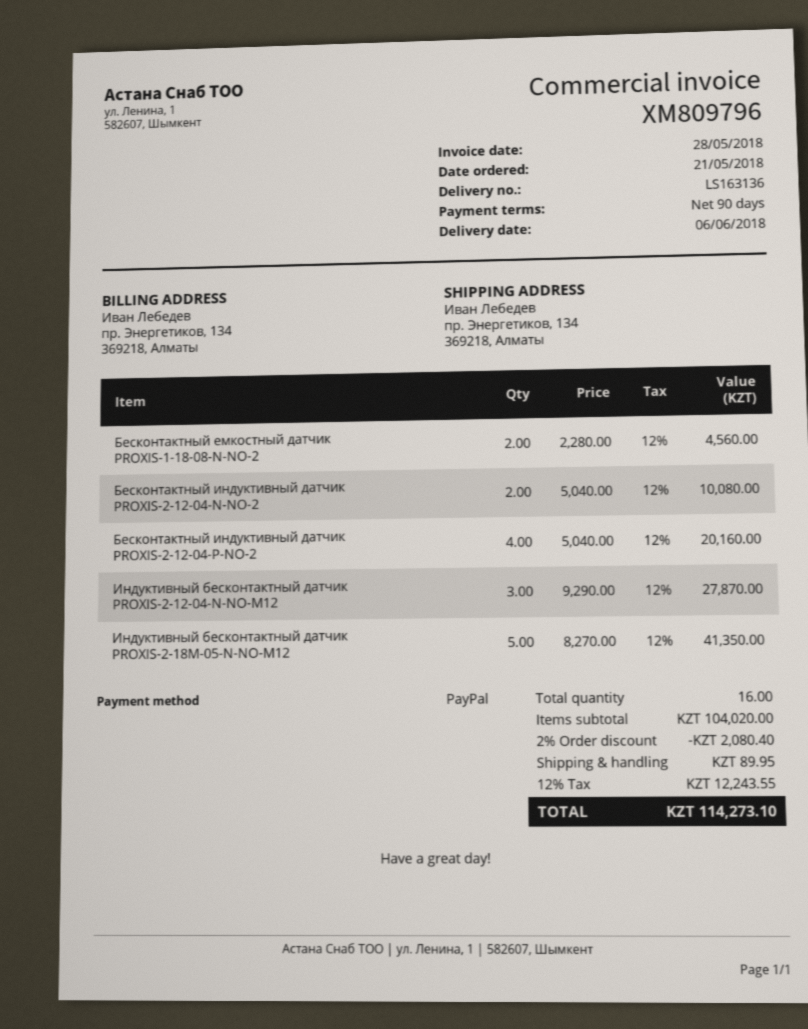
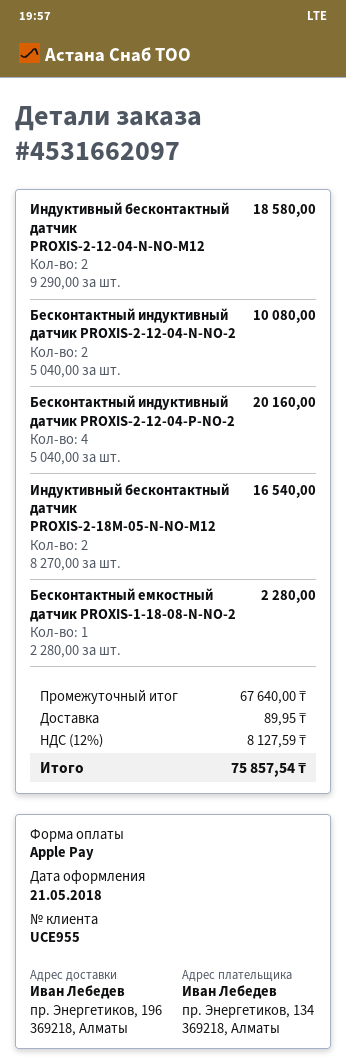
payment method: PayPal -> Apple Pay
ship to: пр. Энергетиков, 134, 369218, Алматы -> пр. Энергетиков, 196, 369218, Алматы
Бесконтактный емкостный датчик PROXIS-1-18-08-N-NO-2: 2 x 2280.00 = 4560.00 -> 1 x 2280.00 = 2280.00
Индуктивный бесконтактный датчик PROXIS-2-12-04-N-NO-M12: 3 x 9290.00 = 27870.00 -> 2 x 9290.00 = 18580.00
Индуктивный бесконтактный датчик PROXIS-2-18M-05-N-NO-M12: 5 x 8270.00 = 41350.00 -> 2 x 8270.00 = 16540.00
subtotal: 104020.00 -> 67640.00
discount: 2% = 2080.40 -> none
tax: 12% = 12243.55 -> 12% = 8127.59
total: 114273.10 -> 75857.54

